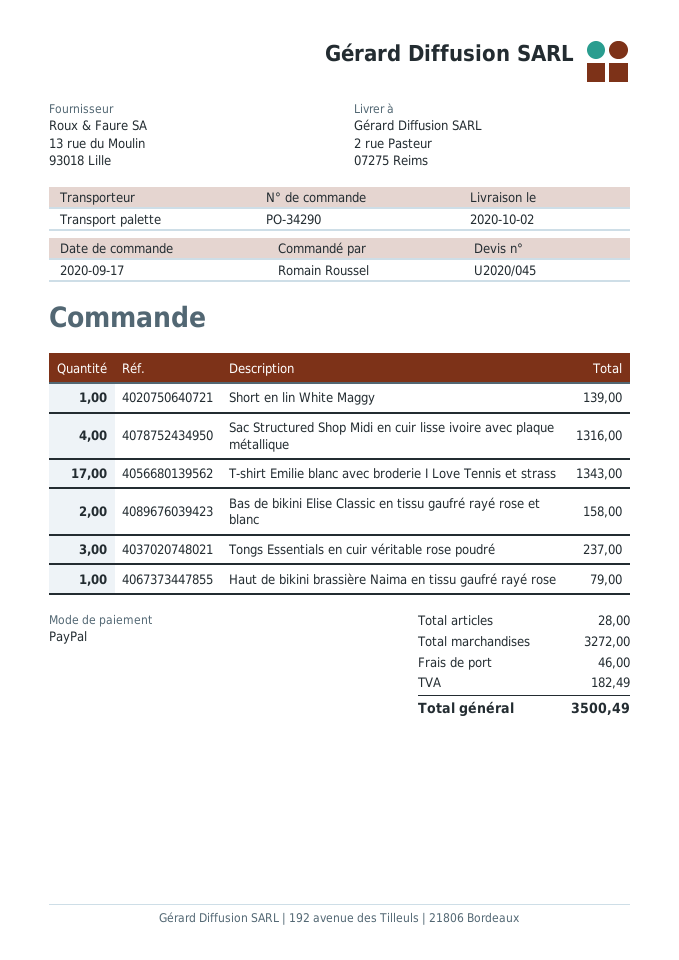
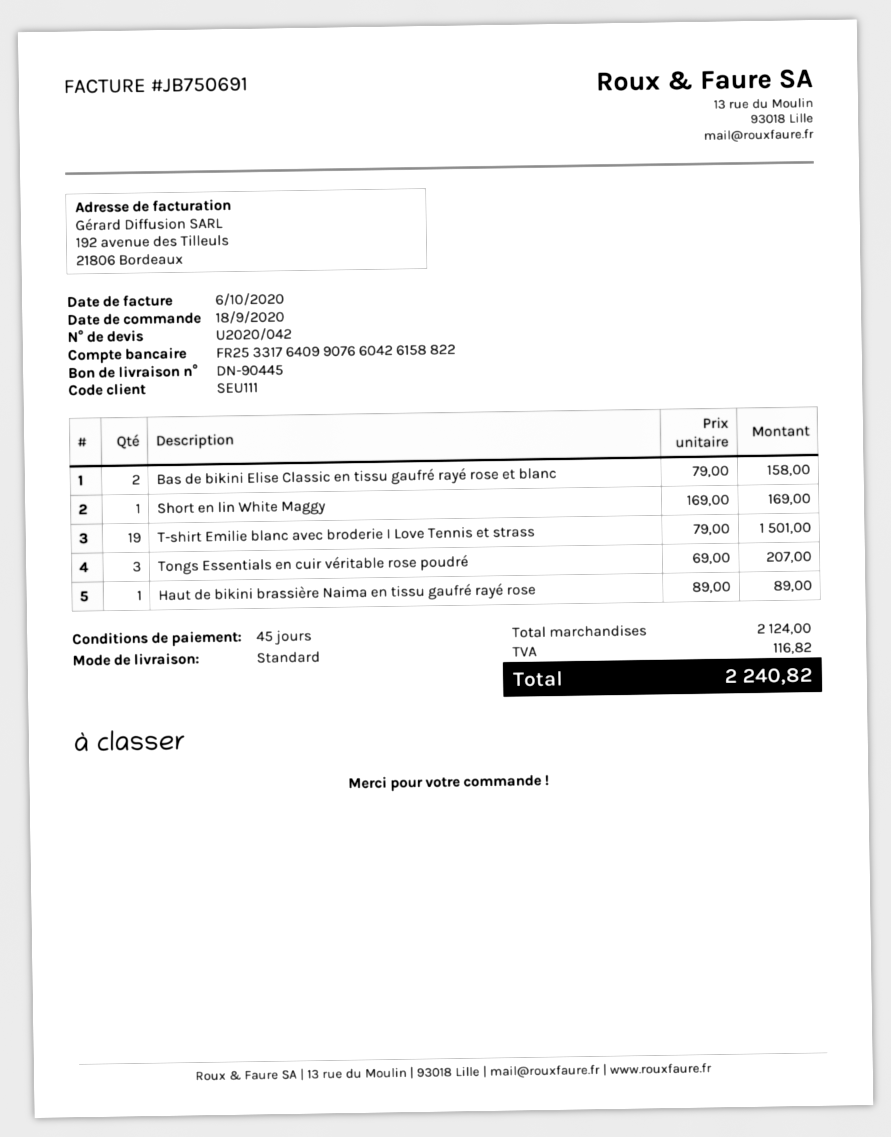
quote number: U2020/045 -> U2020/042
order date: 2020-09-17 -> 2020-09-18
shipping method: pallet freight -> standard
Short en lin White Maggy: 1 for 139.00 -> 1 for 169.00
Sac Structured Shop Midi en cuir lisse ivoire avec plaque métallique: 4 for 1316.00 -> none
T-shirt Emilie blanc avec broderie I Love Tennis et strass: 17 for 1343.00 -> 19 for 1501.00
Tongs Essentials en cuir véritable rose poudré: 3 for 237.00 -> 3 for 207.00
Haut de bikini brassière Naima en tissu gaufré rayé rose: 1 for 79.00 -> 1 for 89.00
subtotal: 3272.00 -> 2124.00
shipping: 46.00 -> none
tax: 182.49 -> 116.82
total: 3500.49 -> 2240.82

